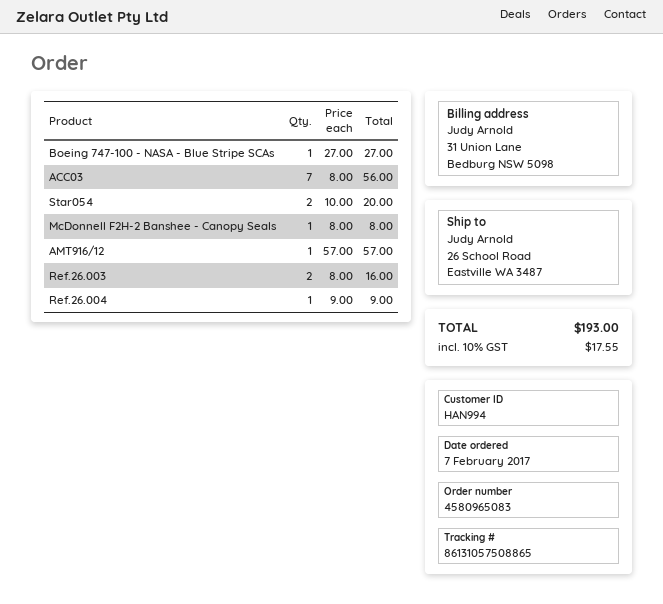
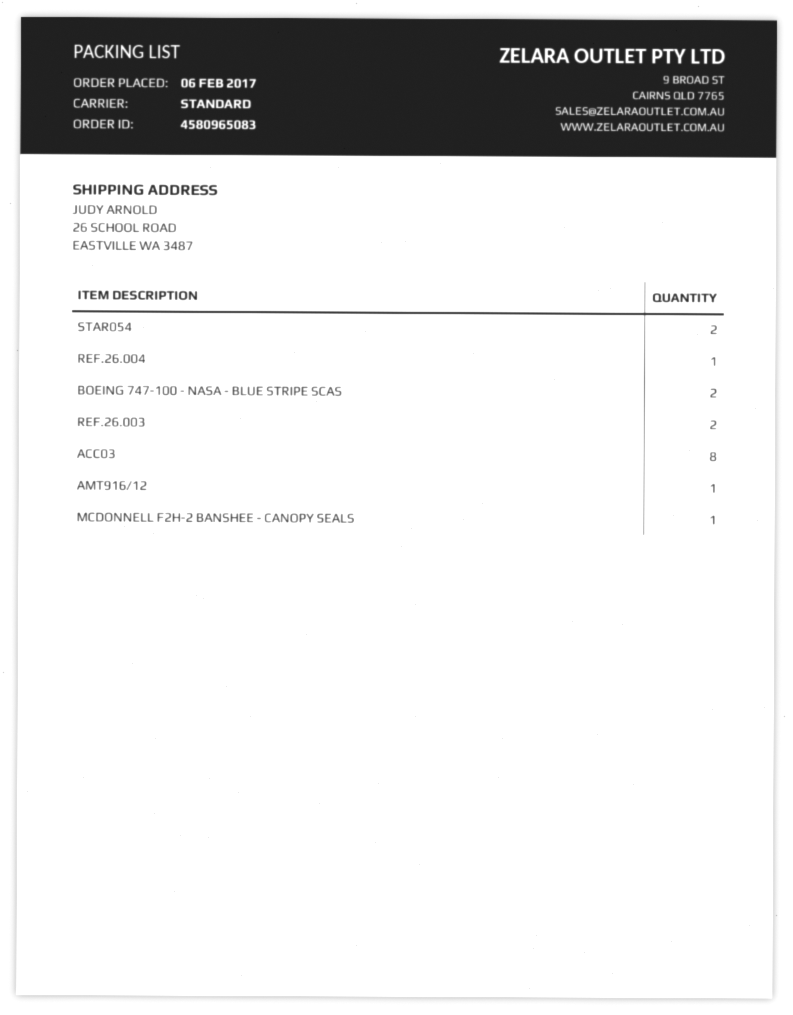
order date: 2017-02-07 -> 2017-02-06
Boeing 747-100 - NASA - Blue Stripe SCAs: 1 -> 2
ACC03: 7 -> 8

